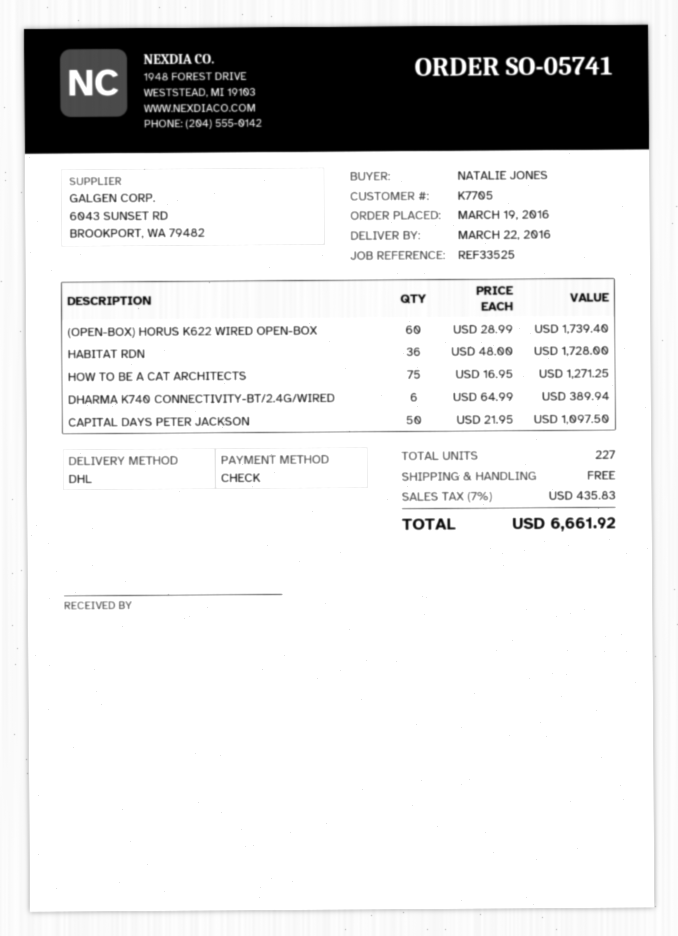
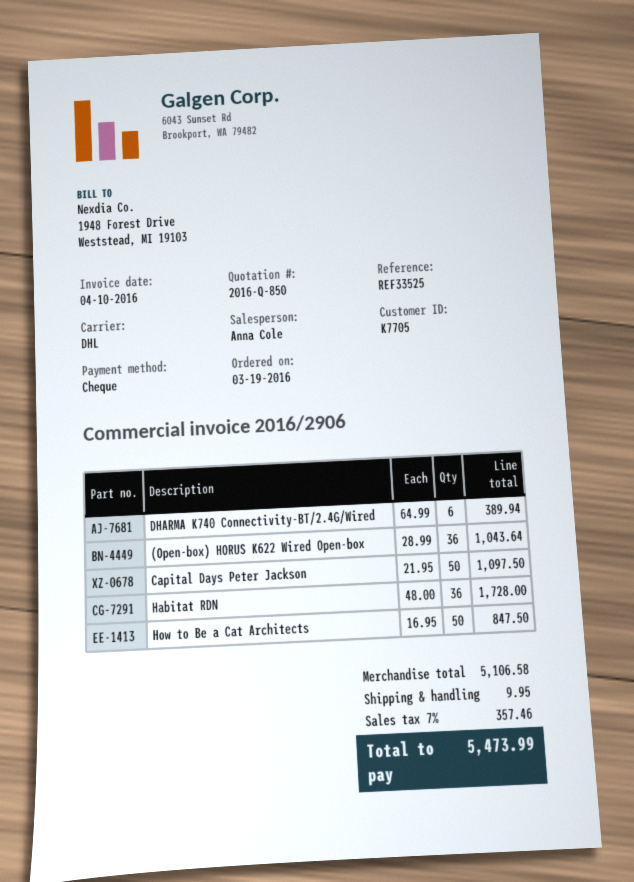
(OPEN-BOX) HORUS K622 WIRED OPEN-BOX: 60 x 28.99 = 1739.40 -> 36 x 28.99 = 1043.64
HOW TO BE A CAT ARCHITECTS: 75 x 16.95 = 1271.25 -> 50 x 16.95 = 847.50
shipping: 0.00 -> 9.95
tax: 7% = 435.83 -> 7% = 357.46
total: 6661.92 -> 5473.99

